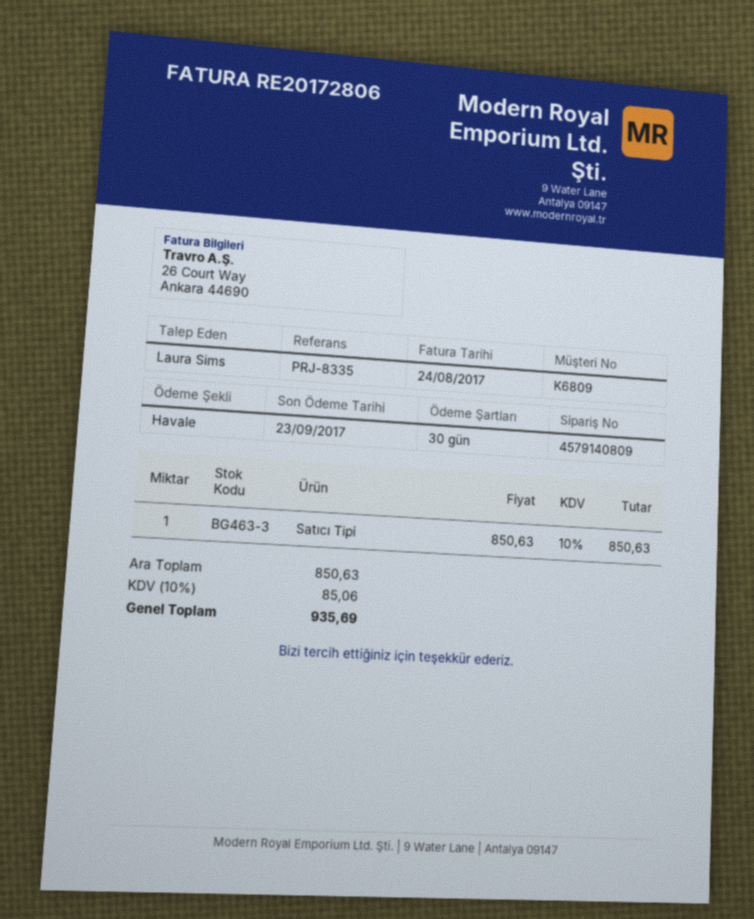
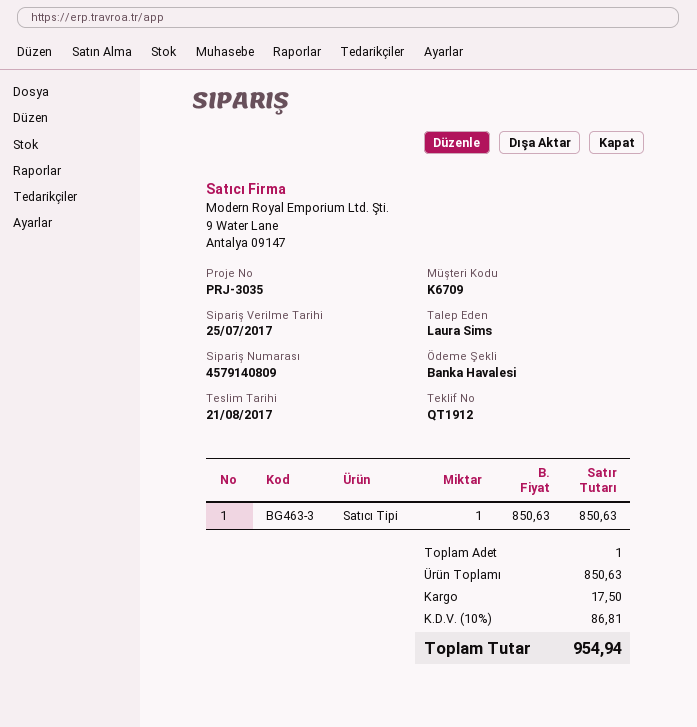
customer number: K6809 -> K6709
reference: PRJ-8335 -> PRJ-3035
shipping: none -> 17.50
tax: 10% = 85.06 -> 10% = 86.81
total: 935.69 -> 954.94

